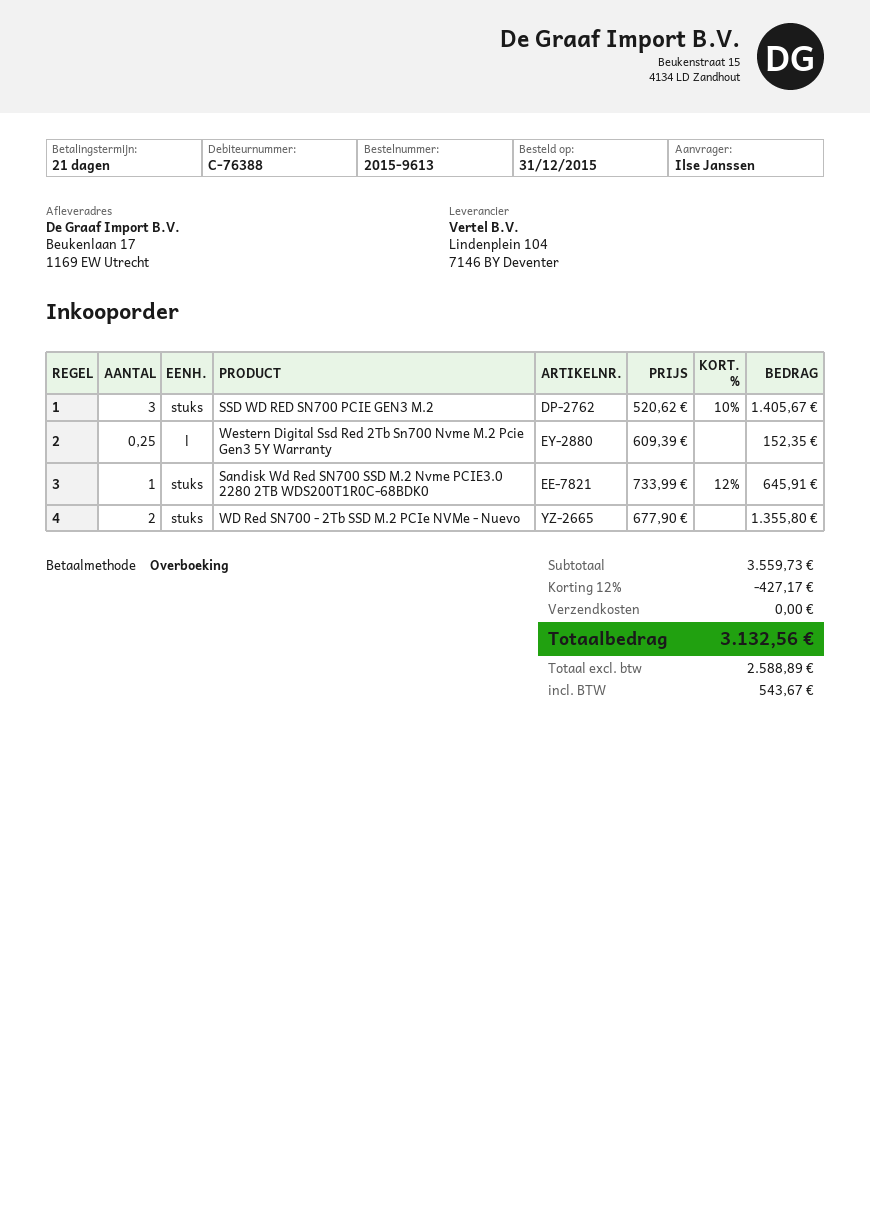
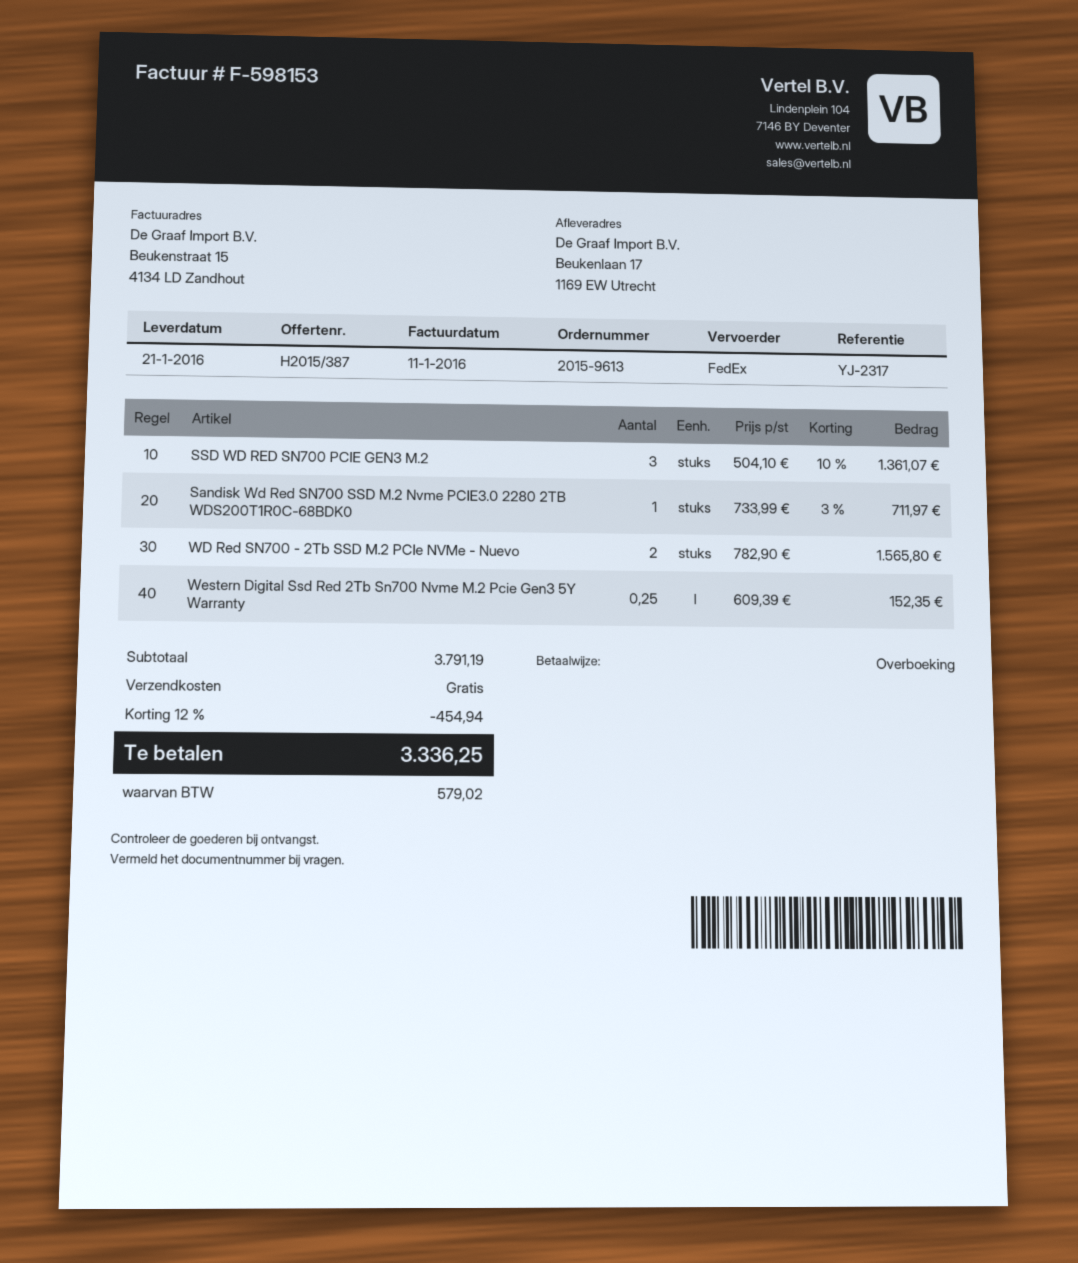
SSD WD RED SN700 PCIE GEN3 M.2: 3 x 520.62 - 10% = 1405.67 -> 3 x 504.10 - 10% = 1361.07
Sandisk Wd Red SN700 SSD M.2 Nvme PCIE3.0 2280 2TB WDS200T1R0C-68BDK0: 1 x 733.99 - 12% = 645.91 -> 1 x 733.99 - 3% = 711.97
WD Red SN700 - 2Tb SSD M.2 PCIe NVMe - Nuevo: 2 x 677.90 = 1355.80 -> 2 x 782.90 = 1565.80
subtotal: 3559.73 -> 3791.19
discount: 12% = 427.17 -> 12% = 454.94
tax: 543.67 -> 579.02
total: 3132.56 -> 3336.25

